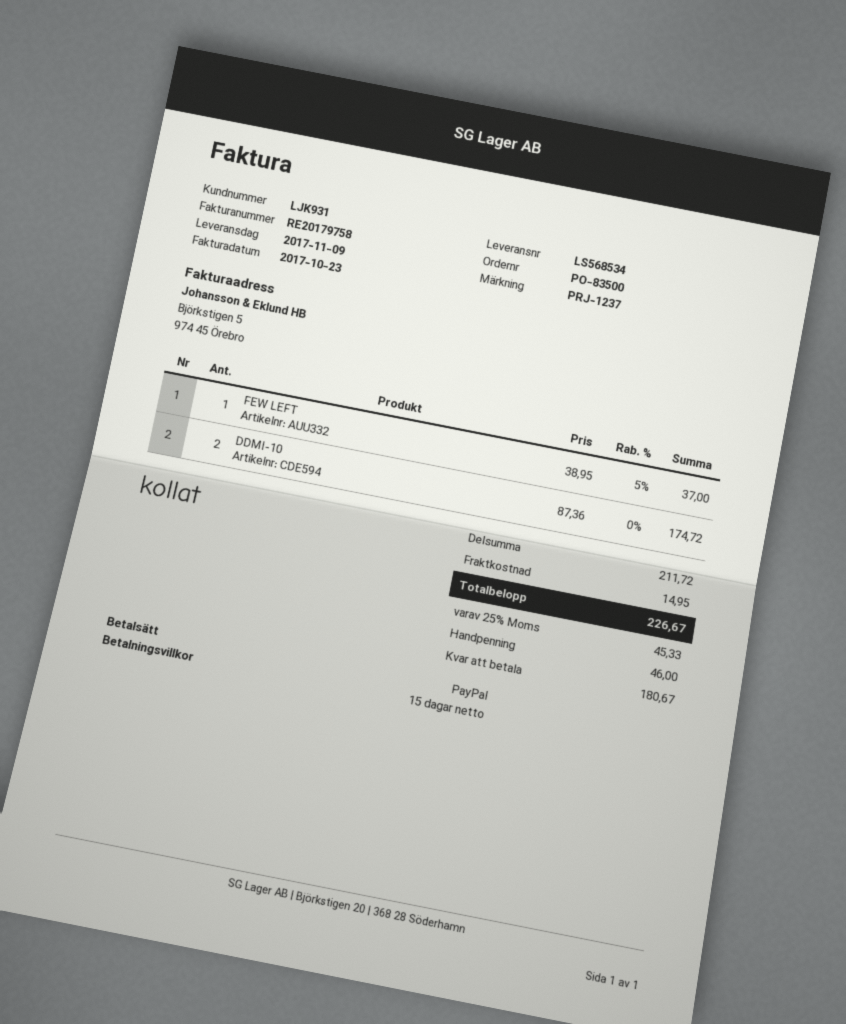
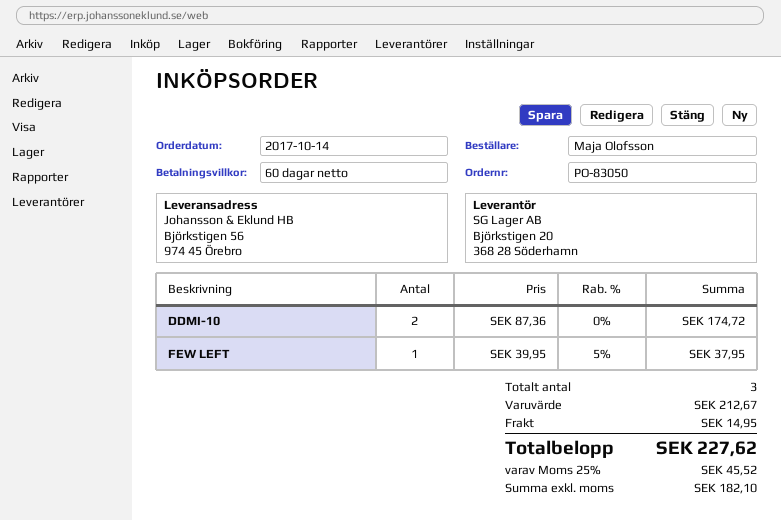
order number: PO-83500 -> PO-83050
payment terms: 15 days -> 60 days
FEW LEFT: 1 x 38.95 - 5% = 37.00 -> 1 x 39.95 - 5% = 37.95
subtotal: 211.72 -> 212.67
tax: 25% = 45.33 -> 25% = 45.52
total: 226.67 -> 227.62

